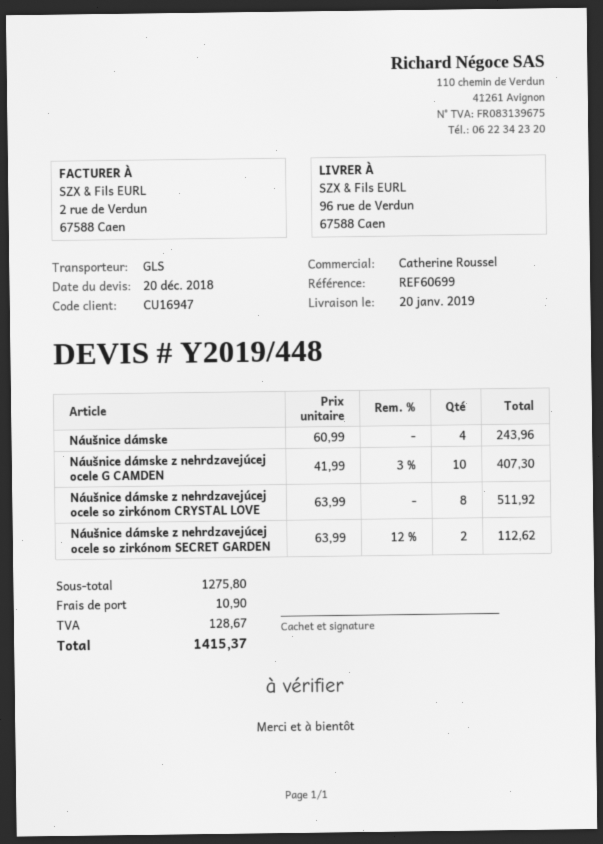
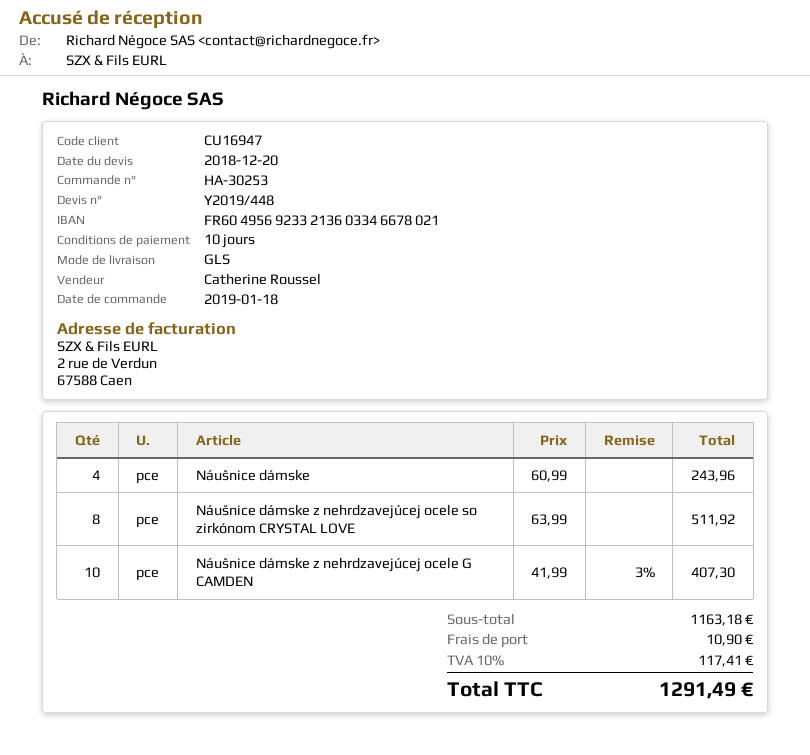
Náušnice dámske z nehrdzavejúcej ocele so zirkónom SECRET GARDEN: 2 x 63.99 - 12% = 112.62 -> none
subtotal: 1275.80 -> 1163.18
tax: 128.67 -> 117.41
total: 1415.37 -> 1291.49

